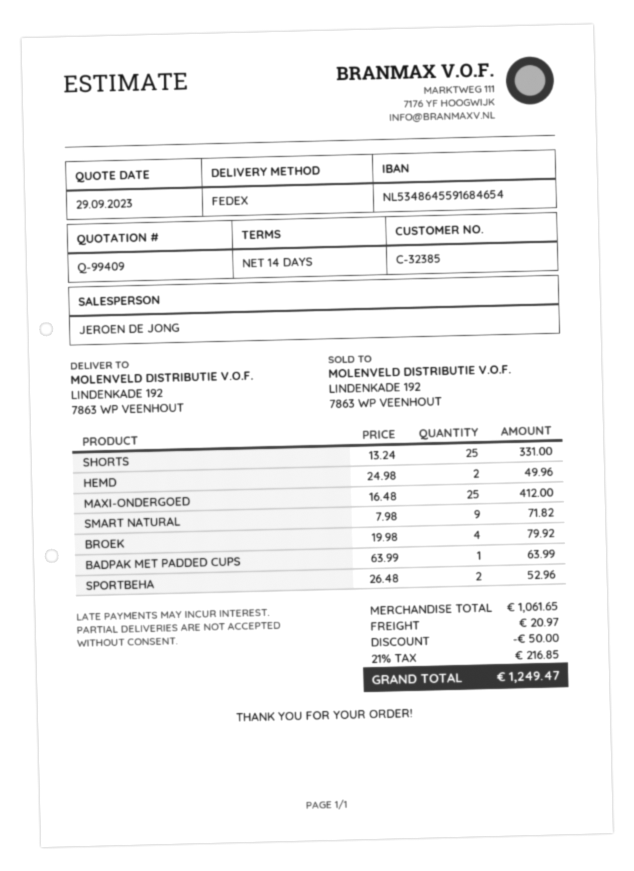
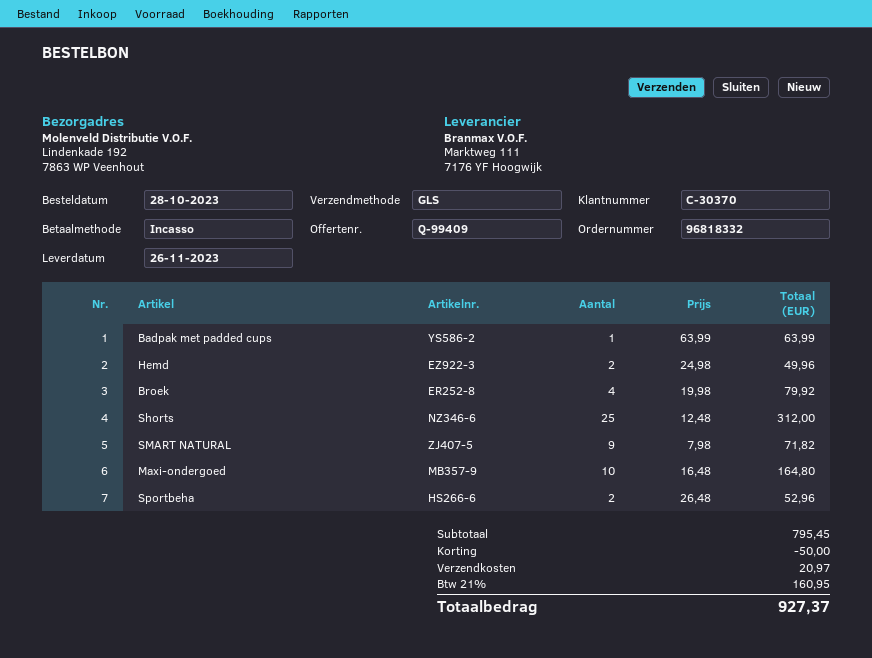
customer number: C-32385 -> C-30370
shipping method: FedEx -> GLS
SHORTS: 25 x 13.24 = 331.00 -> 25 x 12.48 = 312.00
MAXI-ONDERGOED: 25 x 16.48 = 412.00 -> 10 x 16.48 = 164.80
subtotal: 1061.65 -> 795.45
tax: 21% = 216.85 -> 21% = 160.95
total: 1249.47 -> 927.37

